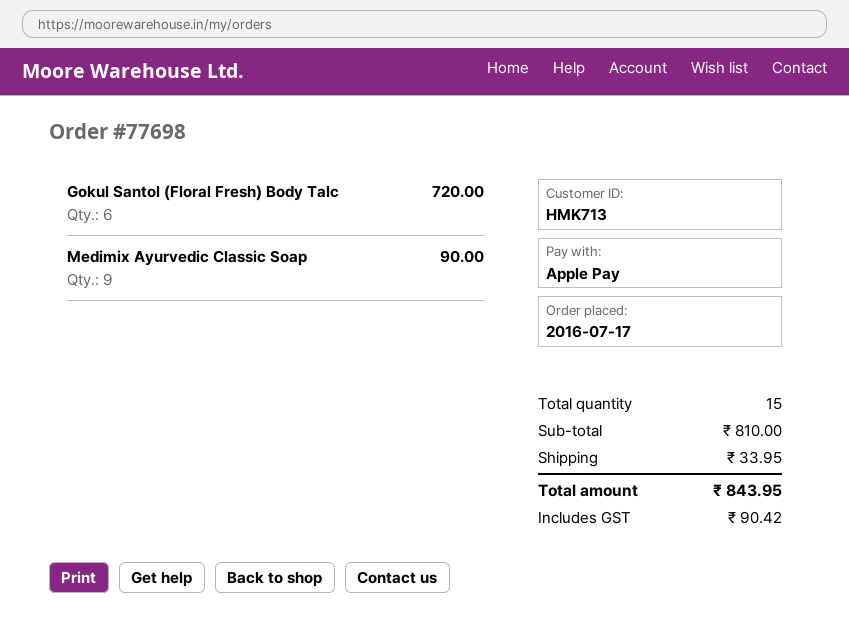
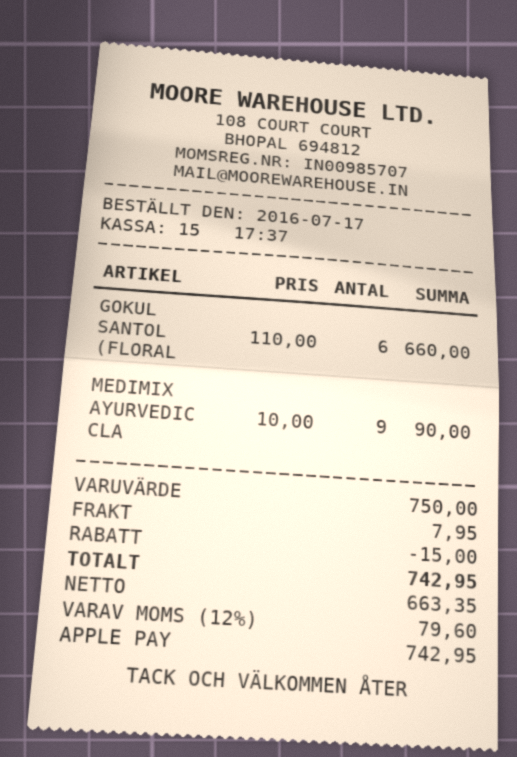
Gokul Santol (Floral Fresh) Body Talc: 6 for 720.00 -> 6 for 660.00
subtotal: 810.00 -> 750.00
discount: none -> 15.00
shipping: 33.95 -> 7.95
tax: 90.42 -> 79.60
total: 843.95 -> 742.95

